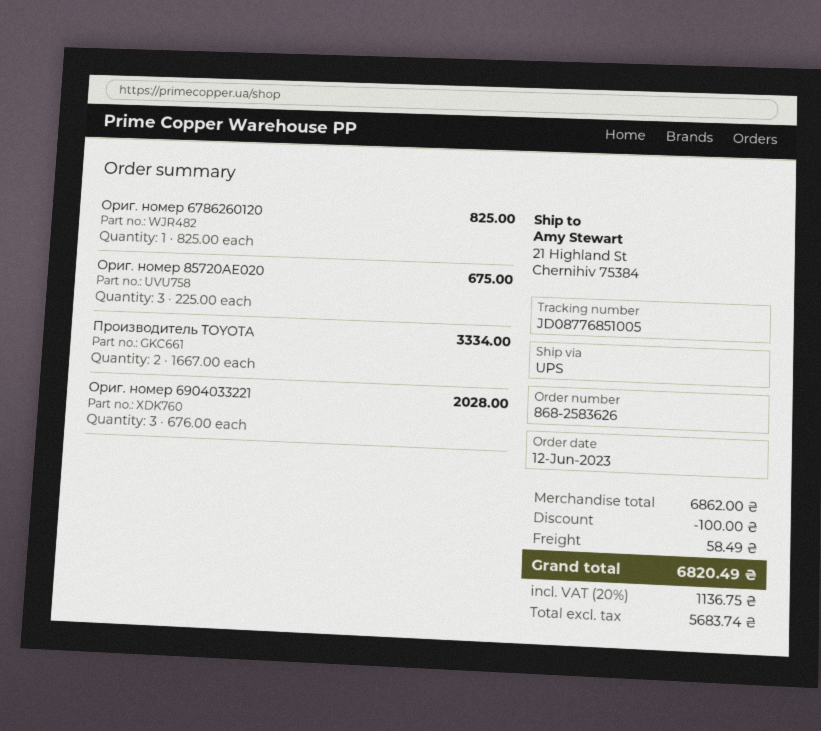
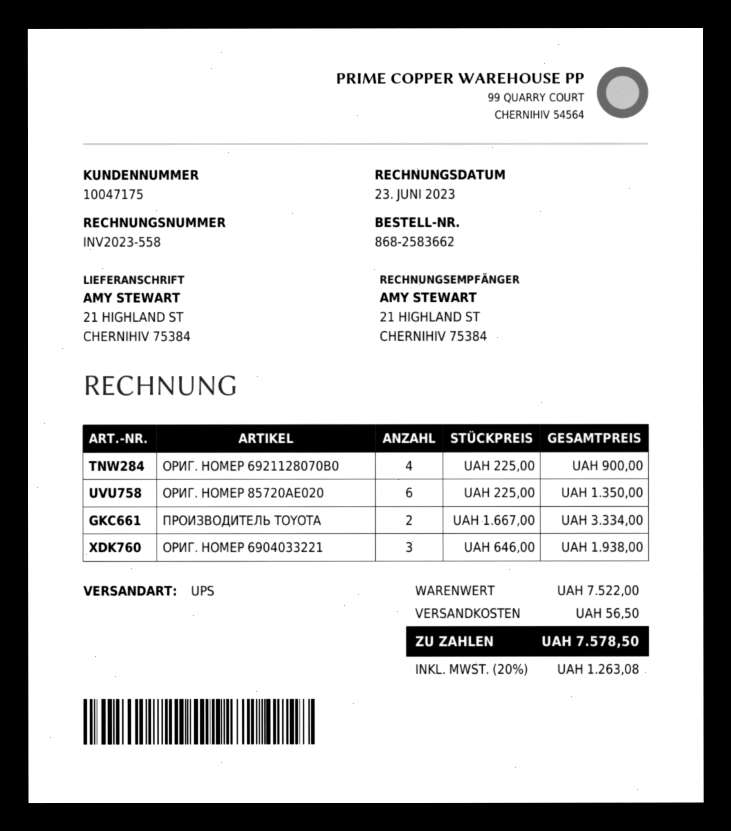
order number: 868-2583626 -> 868-2583662
Ориг. номер 6786260120: 1 x 825.00 = 825.00 -> none
Ориг. номер 85720AE020: 3 x 225.00 = 675.00 -> 6 x 225.00 = 1350.00
Ориг. номер 6904033221: 3 x 676.00 = 2028.00 -> 3 x 646.00 = 1938.00
ОРИГ. НОМЕР 6921128070B0: none -> 4 x 225.00 = 900.00
subtotal: 6862.00 -> 7522.00
discount: 100.00 -> none
shipping: 58.49 -> 56.50
tax: 20% = 1136.75 -> 20% = 1263.08
total: 6820.49 -> 7578.50

